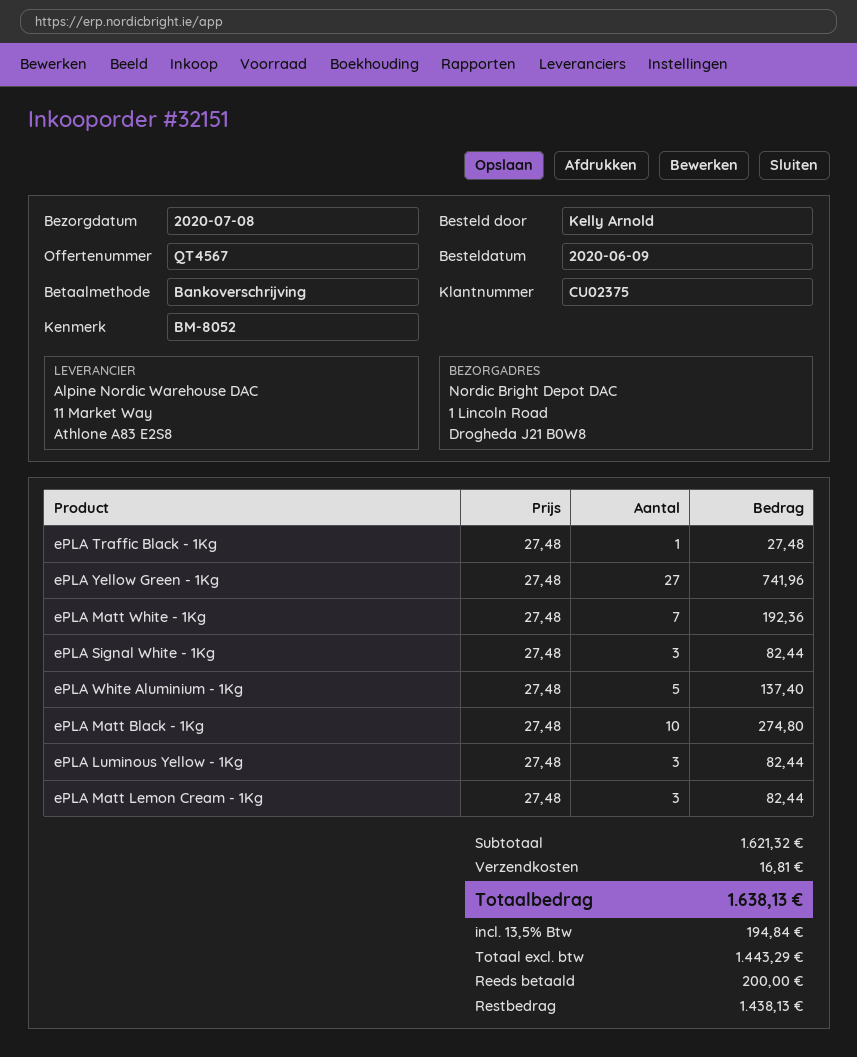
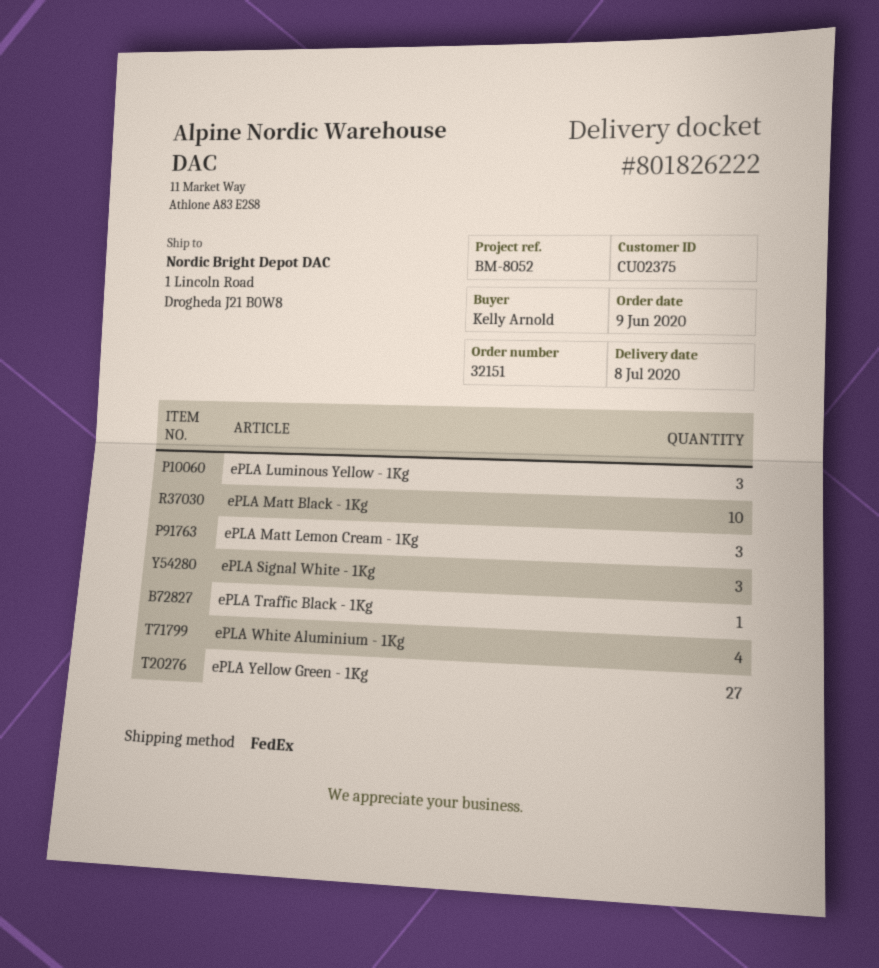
ePLA Matt White - 1Kg: 7 -> none
ePLA White Aluminium - 1Kg: 5 -> 4

